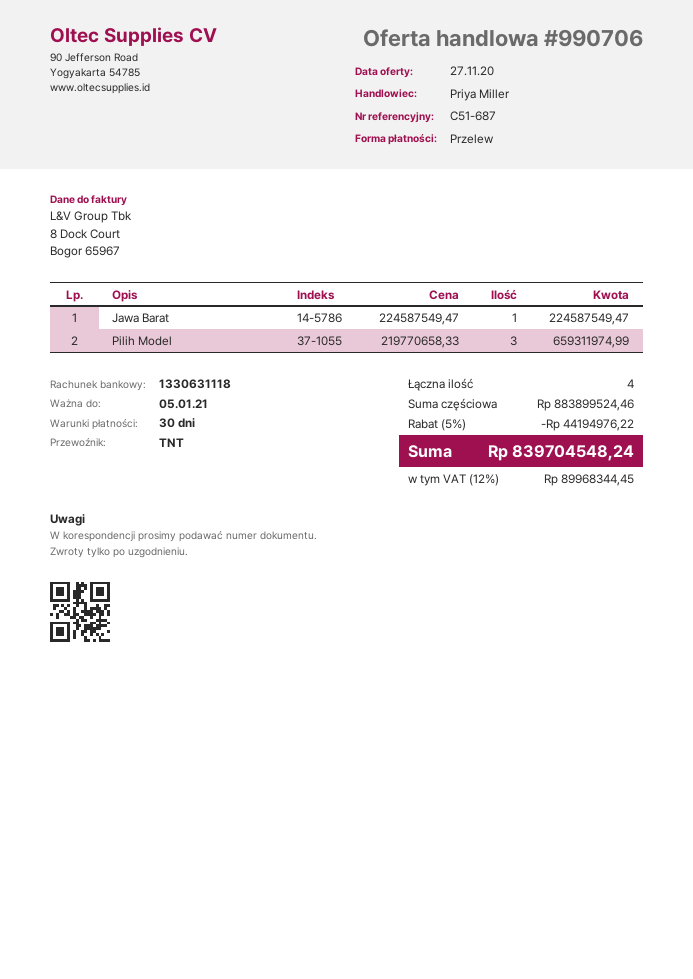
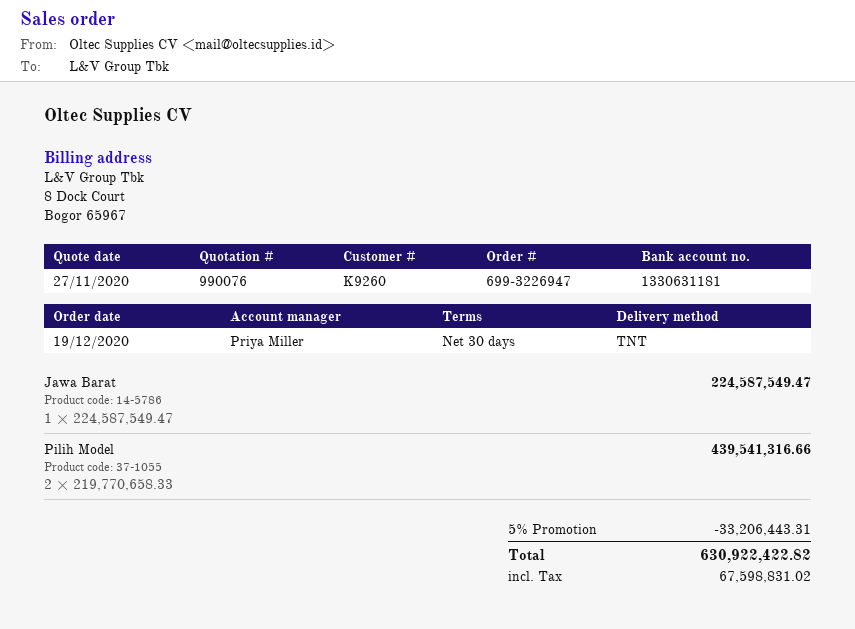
quote number: 990706 -> 990076
bank account: 1330631118 -> 1330631181
Pilih Model: 3 x 219770658.33 = 659311974.99 -> 2 x 219770658.33 = 439541316.66
discount: 5% = 44194976.22 -> 5% = 33206443.31
tax: 89968344.45 -> 67598831.02
total: 839704548.24 -> 630922422.82

